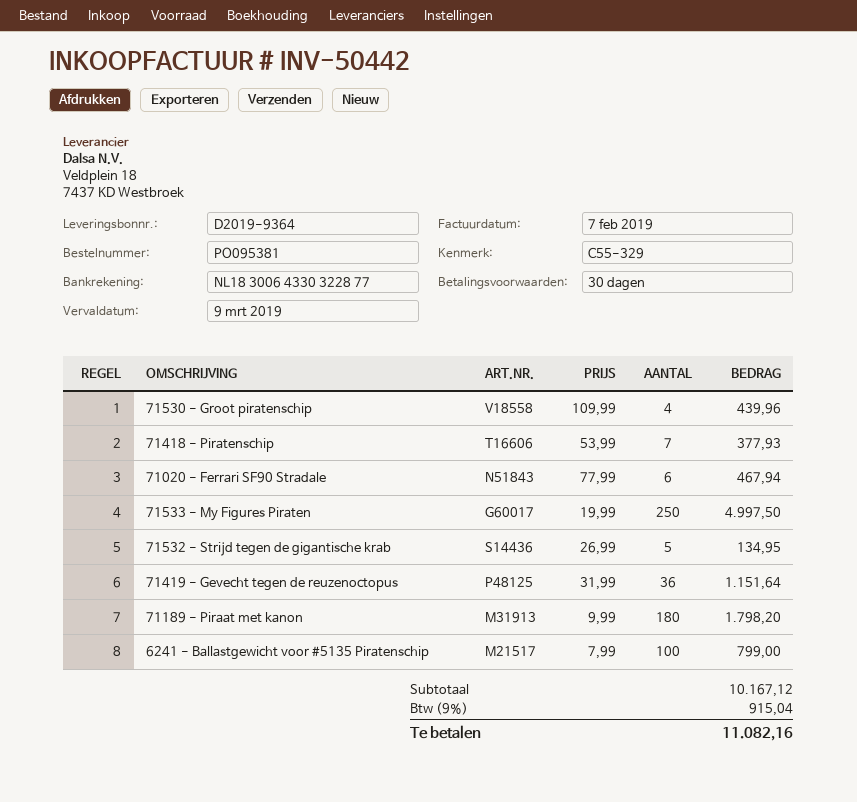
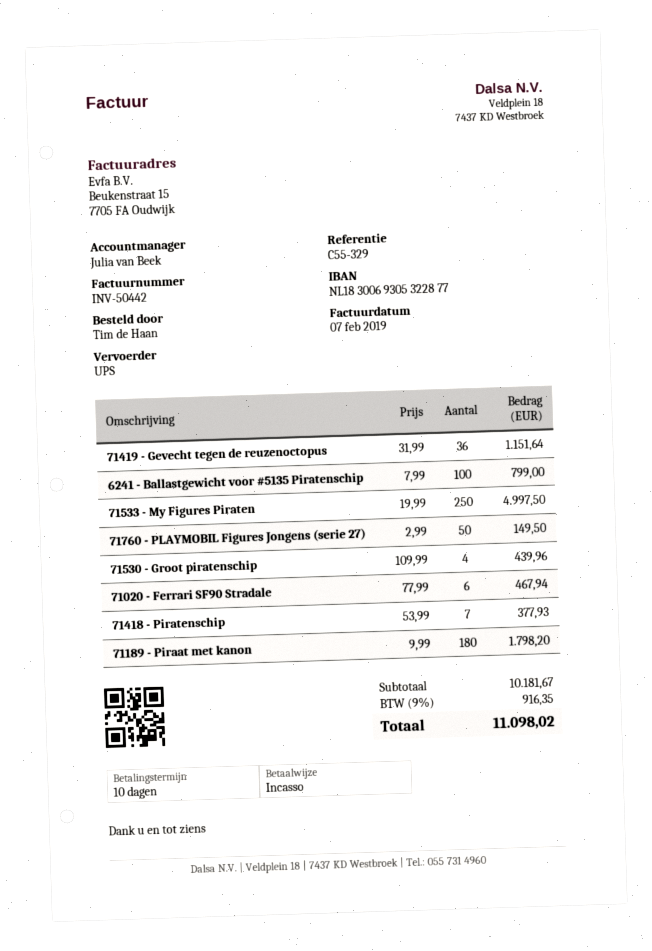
payment terms: 30 days -> 10 days
bank account: NL1830064330322877 -> NL1830069305322877
71532 - Strijd tegen de gigantische krab: 5 x 26.99 = 134.95 -> none
71760 - PLAYMOBIL Figures Jongens (serie 27): none -> 50 x 2.99 = 149.50
subtotal: 10167.12 -> 10181.67
tax: 9% = 915.04 -> 9% = 916.35
total: 11082.16 -> 11098.02

